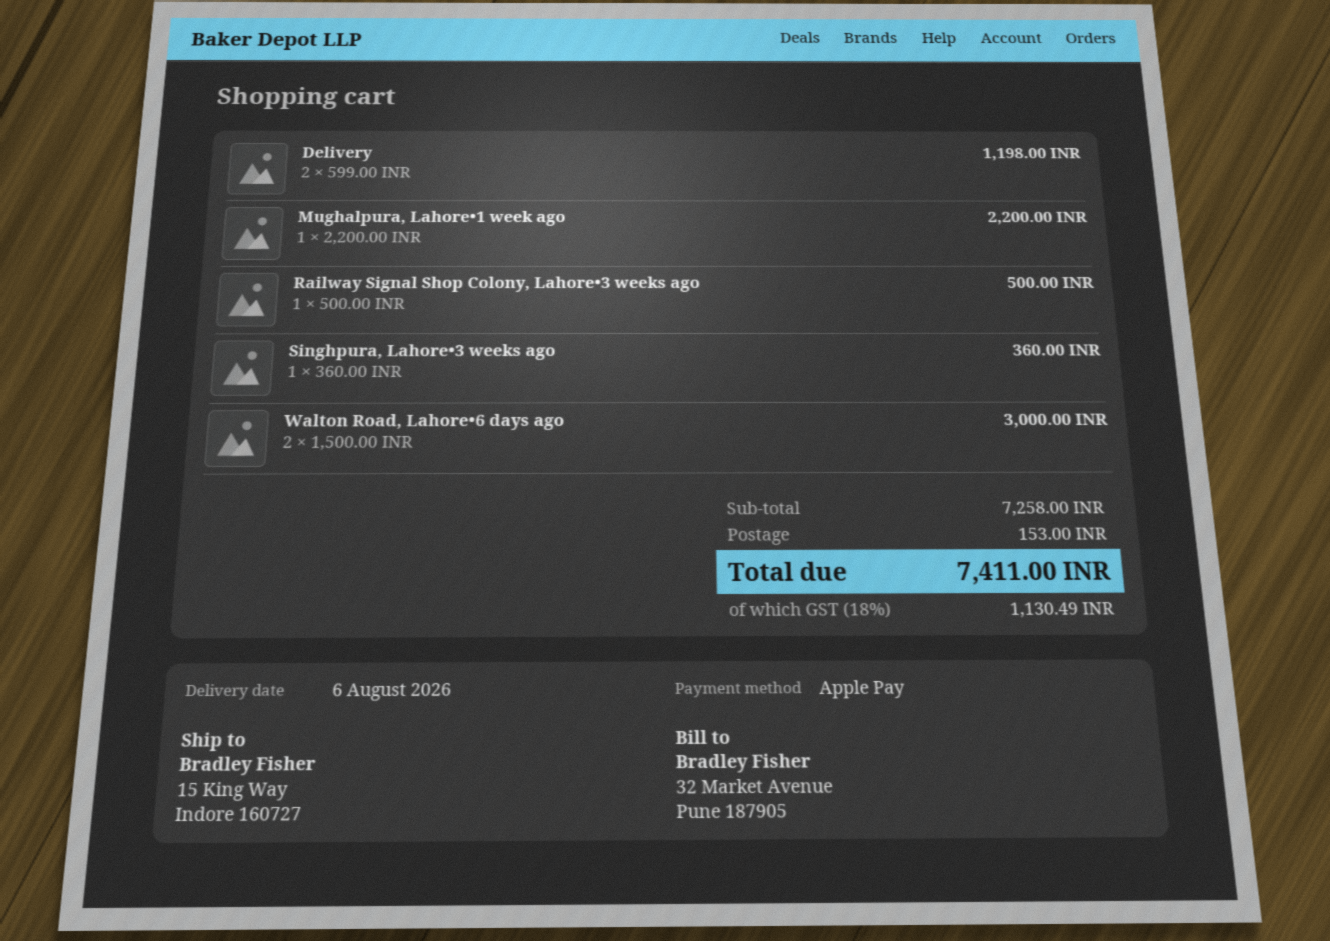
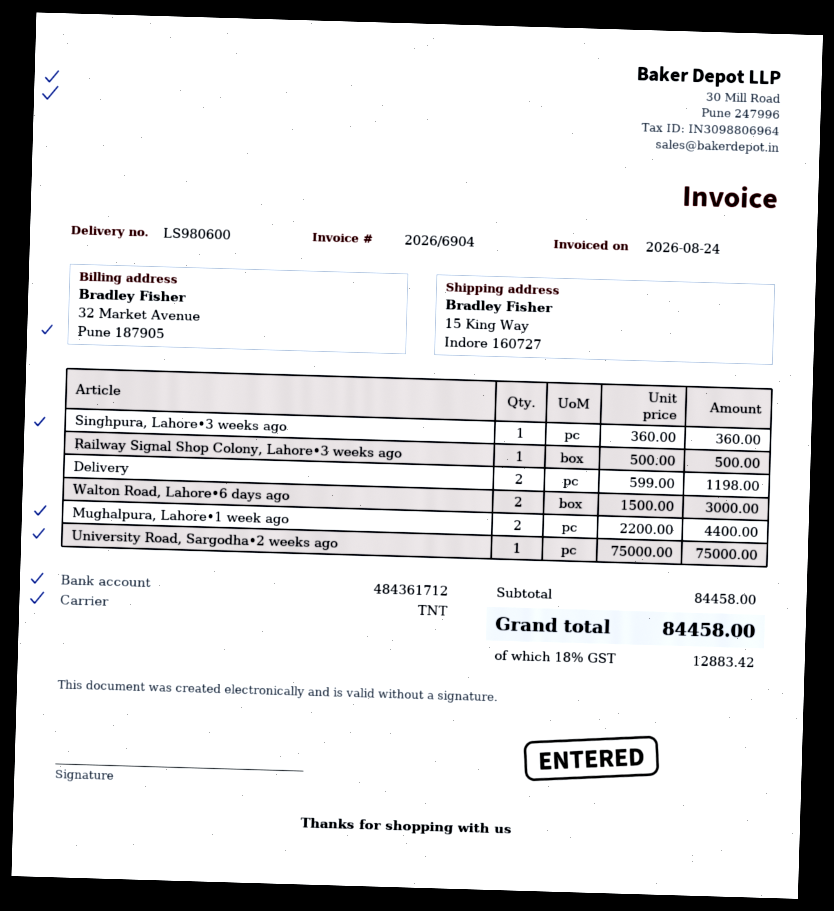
Mughalpura, Lahore•1 week ago: 1 x 2200.00 = 2200.00 -> 2 x 2200.00 = 4400.00
University Road, Sargodha•2 weeks ago: none -> 1 x 75000.00 = 75000.00
subtotal: 7258.00 -> 84458.00
shipping: 153.00 -> none
tax: 18% = 1130.49 -> 18% = 12883.42
total: 7411.00 -> 84458.00

